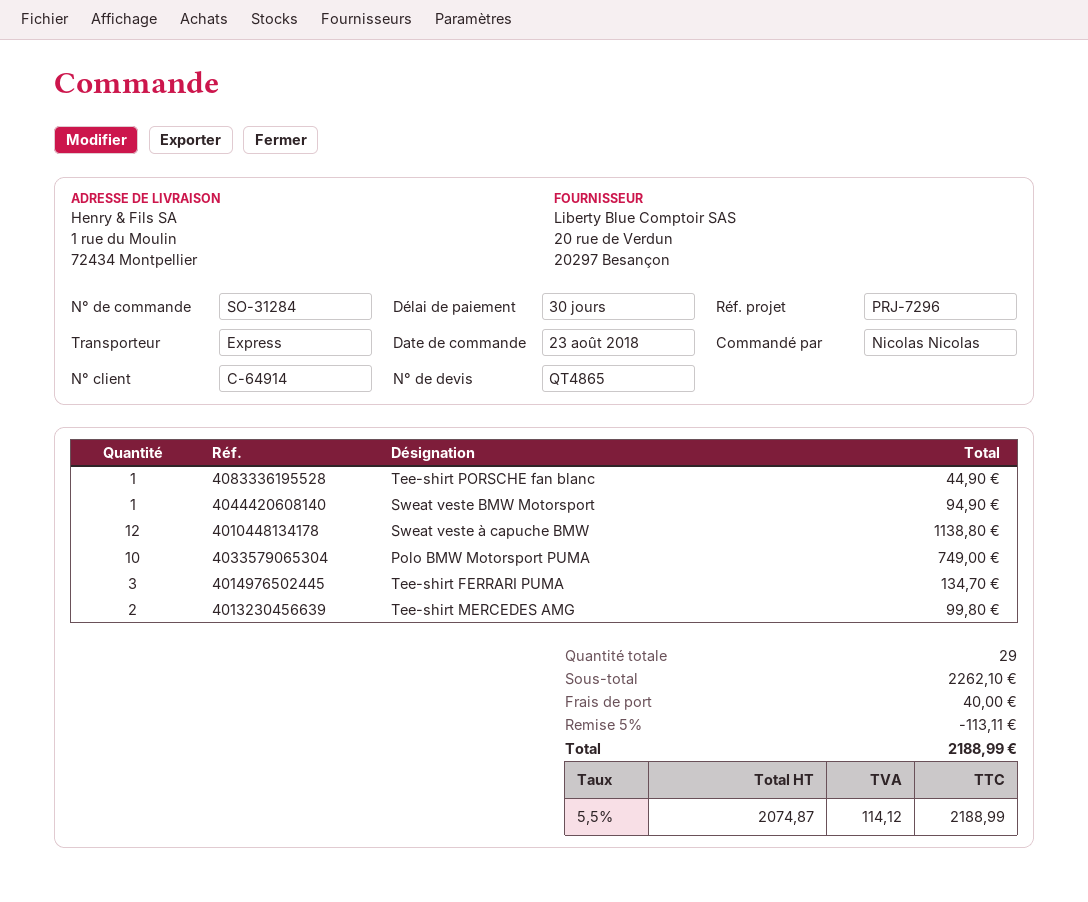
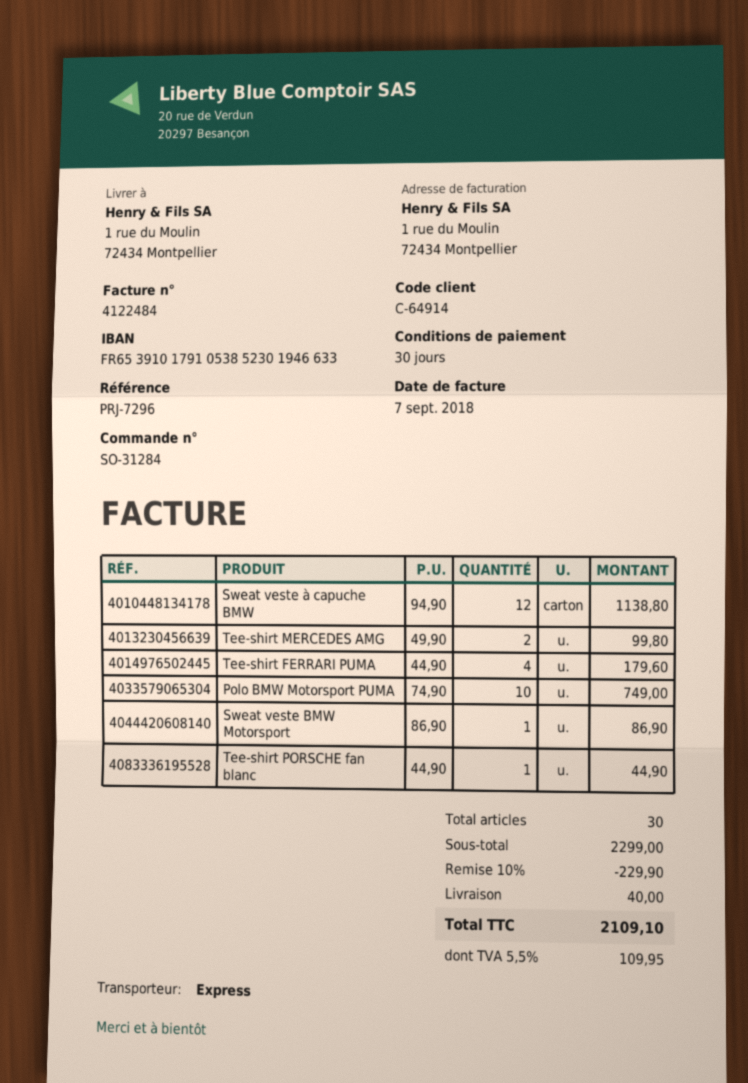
Sweat veste BMW Motorsport: 1 for 94.90 -> 1 for 86.90
Tee-shirt FERRARI PUMA: 3 for 134.70 -> 4 for 179.60
total quantity: 29 -> 30
subtotal: 2262.10 -> 2299.00
discount: 5% = 113.11 -> 10% = 229.90
tax: 5.5% = 114.12 -> 5.5% = 109.95
total: 2188.99 -> 2109.10

